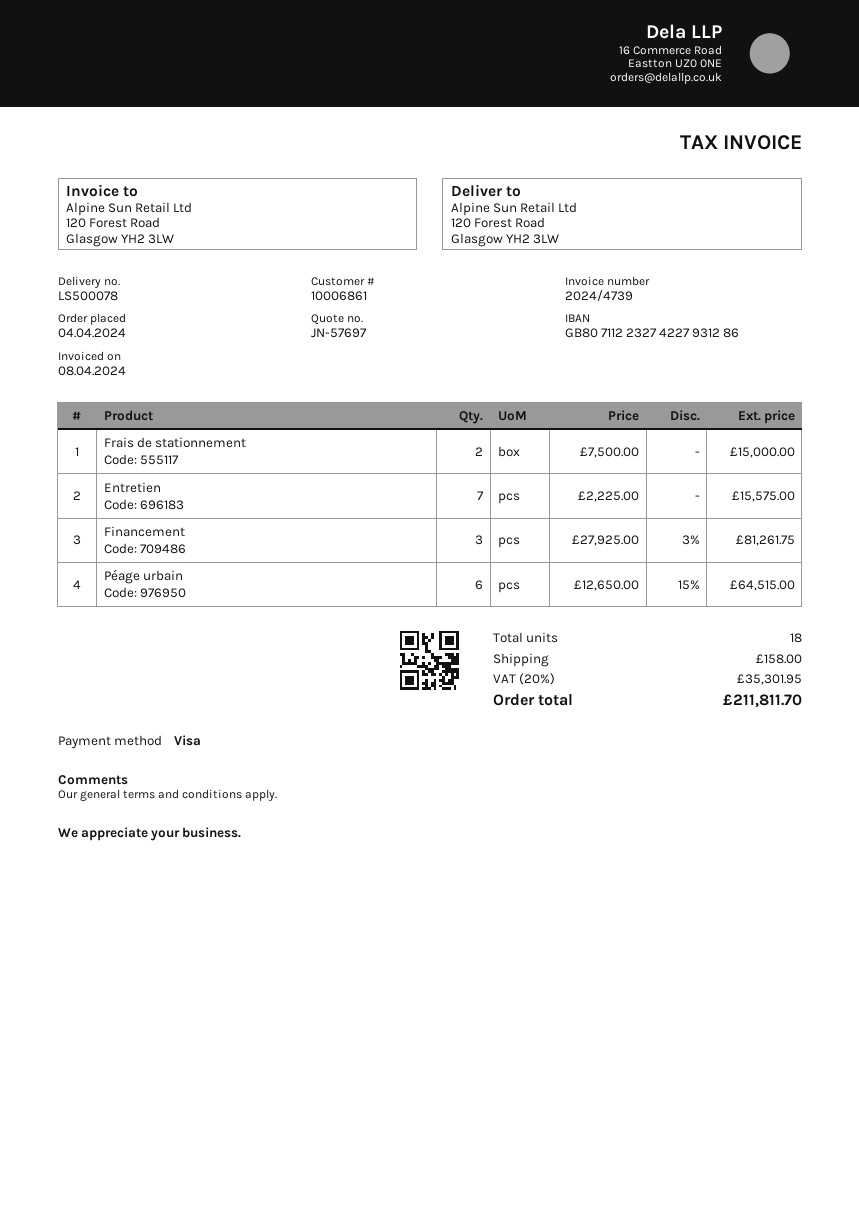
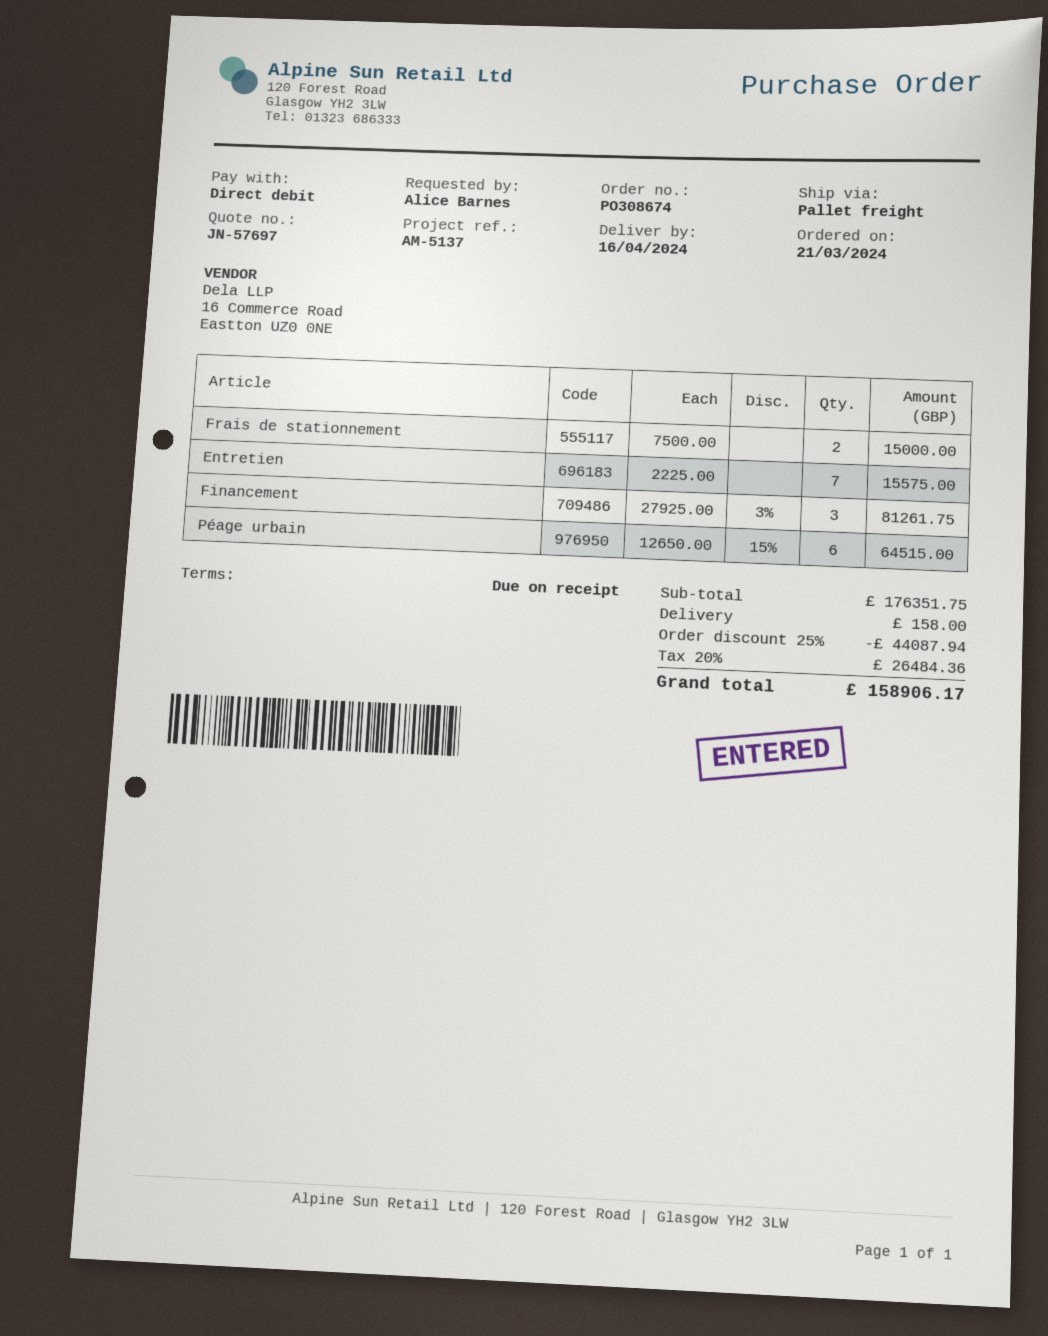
order date: 2024-04-04 -> 2024-03-21
payment method: Visa -> direct debit
discount: none -> 25% = 44087.94
tax: 20% = 35301.95 -> 20% = 26484.36
total: 211811.70 -> 158906.17

